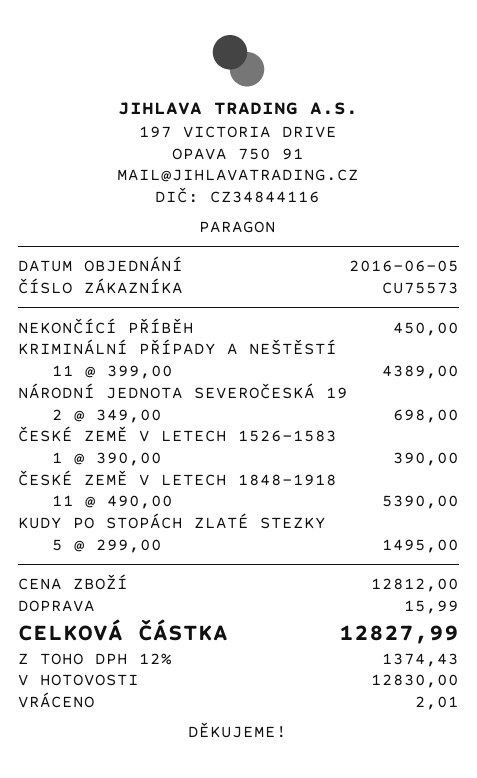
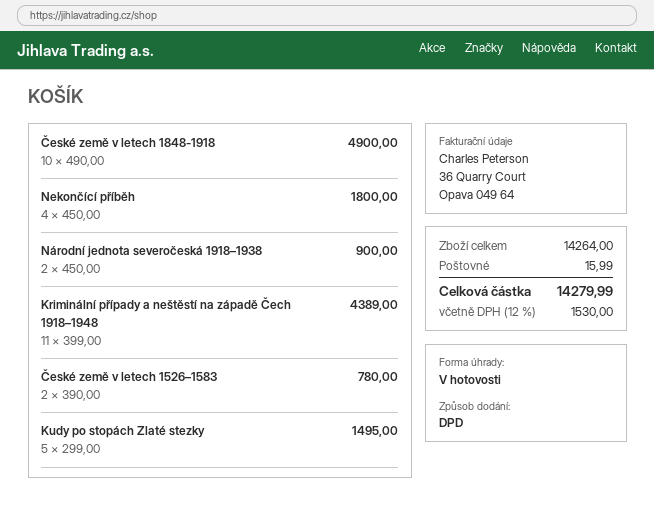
NEKONČÍCÍ PŘÍBĚH: 1 x 450.00 = 450.00 -> 4 x 450.00 = 1800.00
NÁRODNÍ JEDNOTA SEVEROČESKÁ 19: 2 x 349.00 = 698.00 -> 2 x 450.00 = 900.00
ČESKÉ ZEMĚ V LETECH 1526–1583: 1 x 390.00 = 390.00 -> 2 x 390.00 = 780.00
ČESKÉ ZEMĚ V LETECH 1848-1918: 11 x 490.00 = 5390.00 -> 10 x 490.00 = 4900.00
subtotal: 12812.00 -> 14264.00
tax: 12% = 1374.43 -> 12% = 1530.00
total: 12827.99 -> 14279.99

